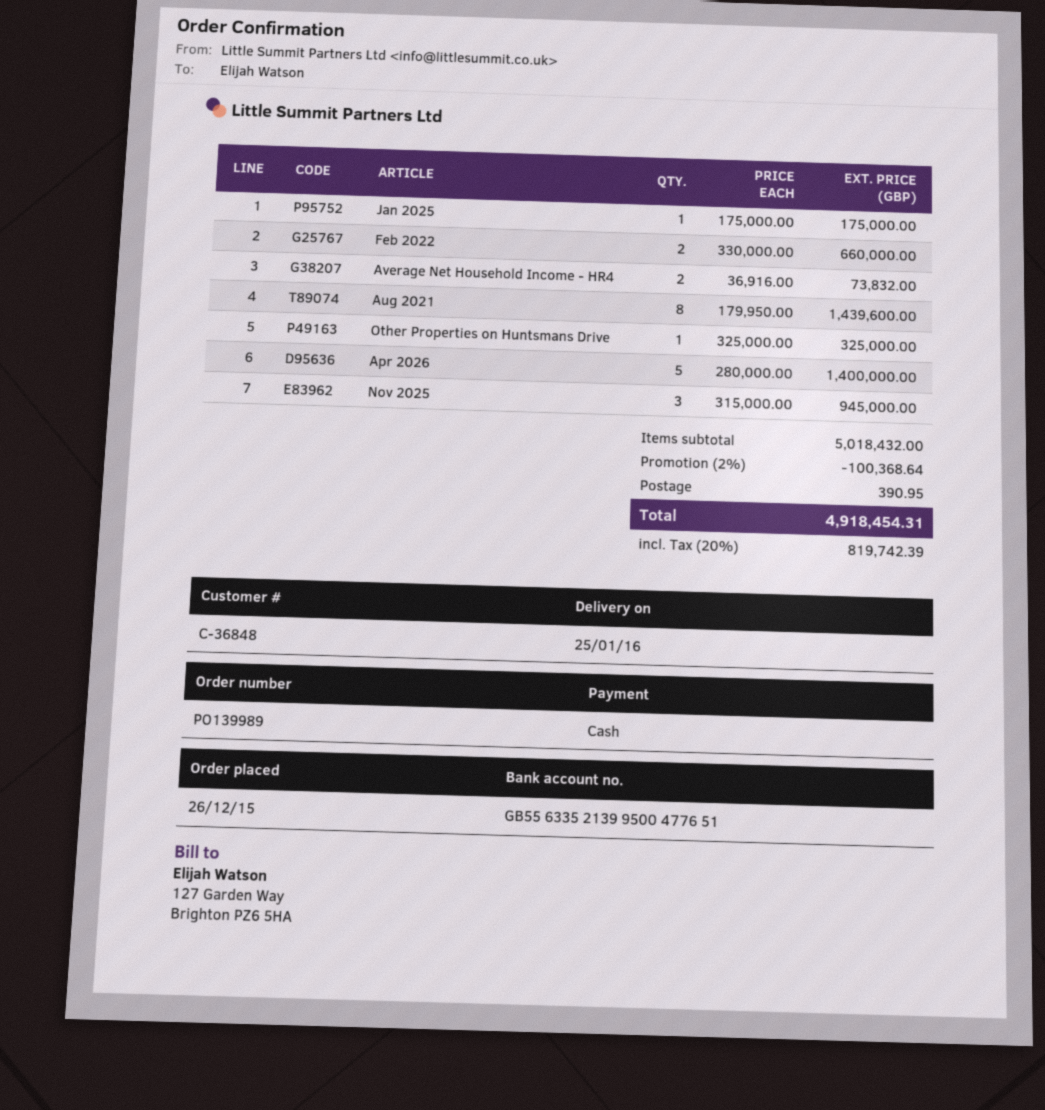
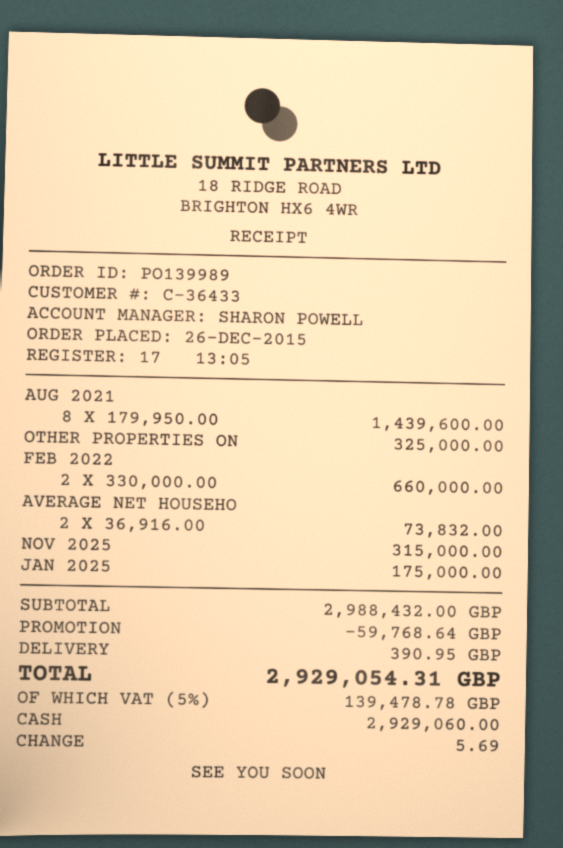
customer number: C-36848 -> C-36433
Apr 2026: 5 x 280000.00 = 1400000.00 -> none
Nov 2025: 3 x 315000.00 = 945000.00 -> 1 x 315000.00 = 315000.00
subtotal: 5018432.00 -> 2988432.00
discount: 100368.64 -> 59768.64
tax: 20% = 819742.39 -> 5% = 139478.78
total: 4918454.31 -> 2929054.31

